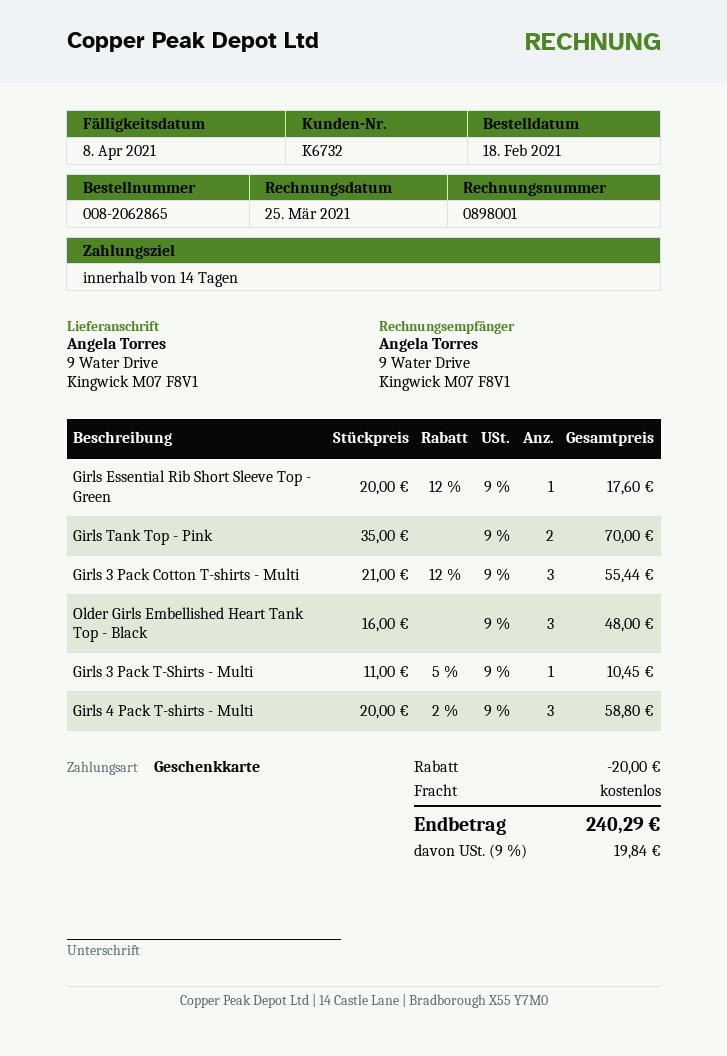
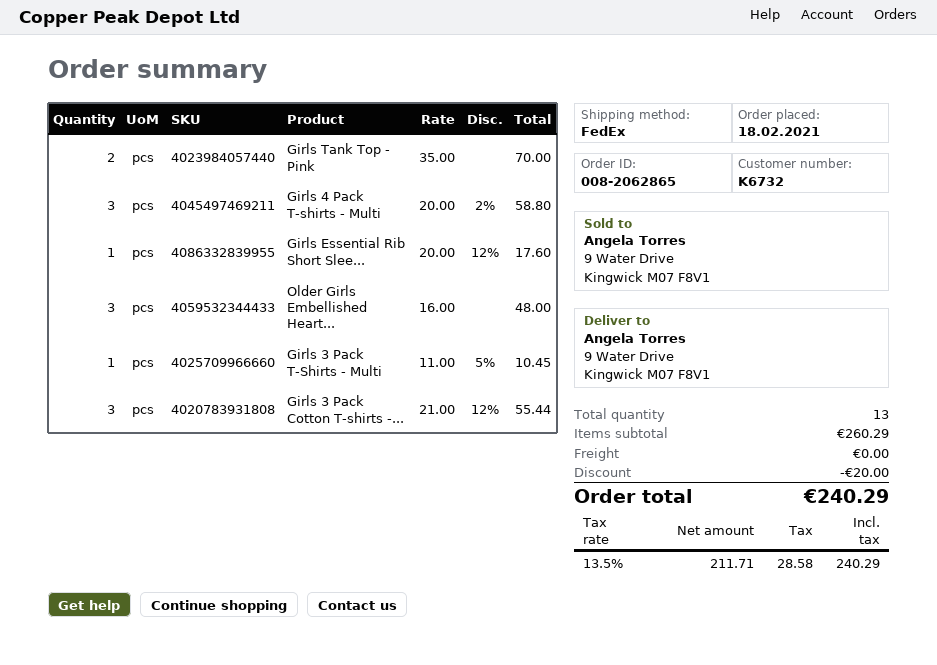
tax: 9% = 19.84 -> 13.5% = 28.58

